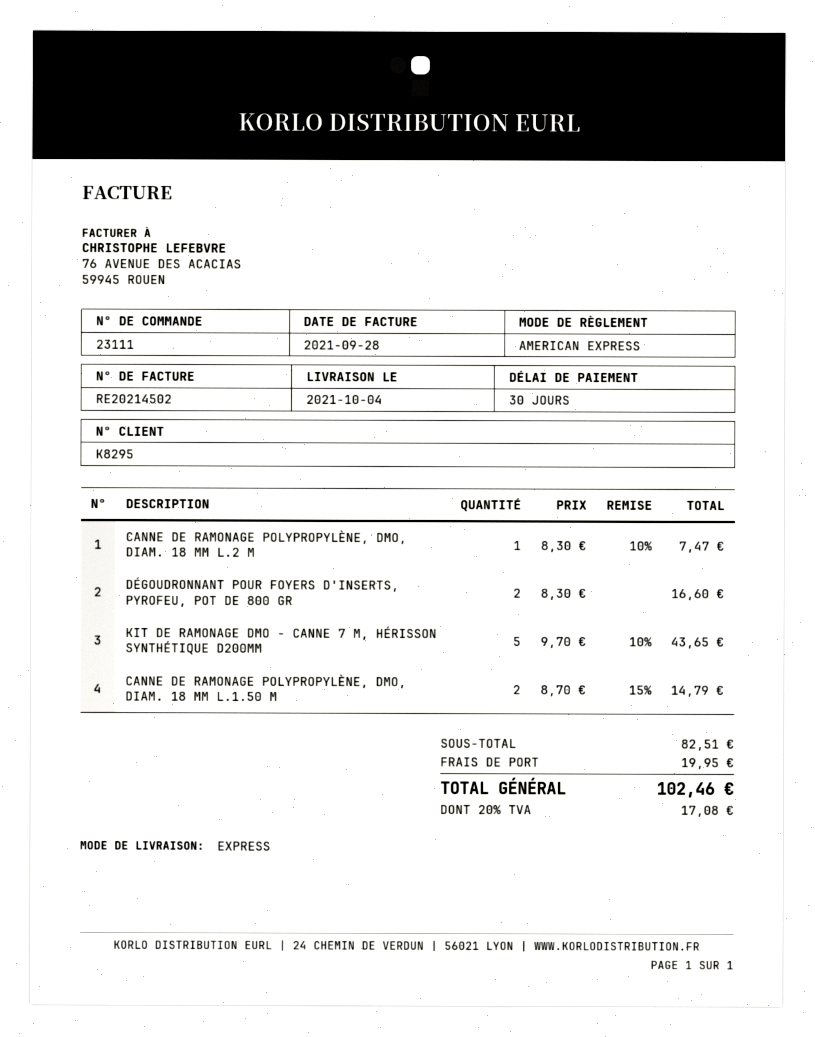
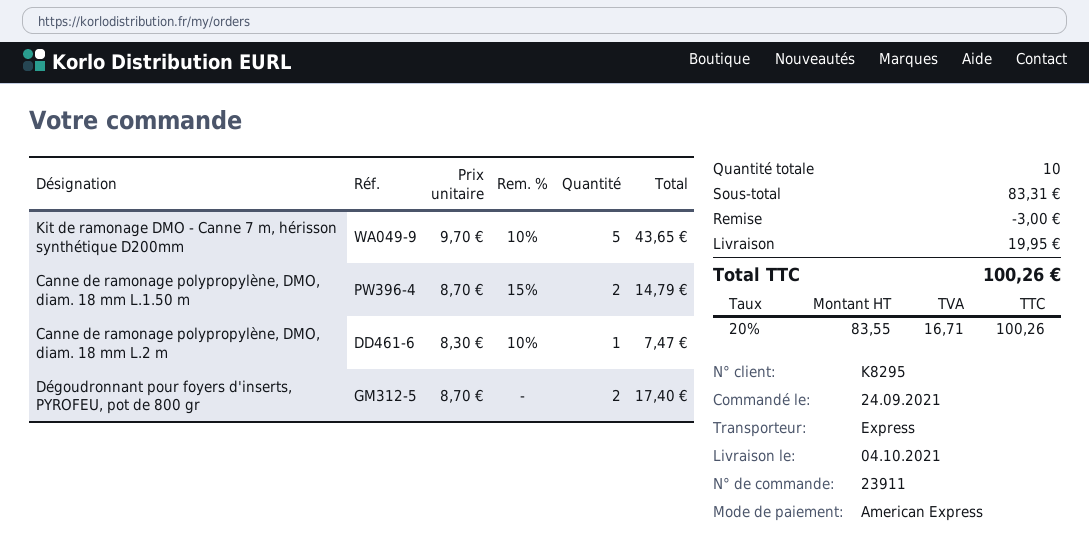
order number: 23111 -> 23911
DÉGOUDRONNANT POUR FOYERS D'INSERTS, PYROFEU, POT DE 800 GR: 2 x 8.30 = 16.60 -> 2 x 8.70 = 17.40
subtotal: 82.51 -> 83.31
discount: none -> 3.00
tax: 20% = 17.08 -> 20% = 16.71
total: 102.46 -> 100.26

